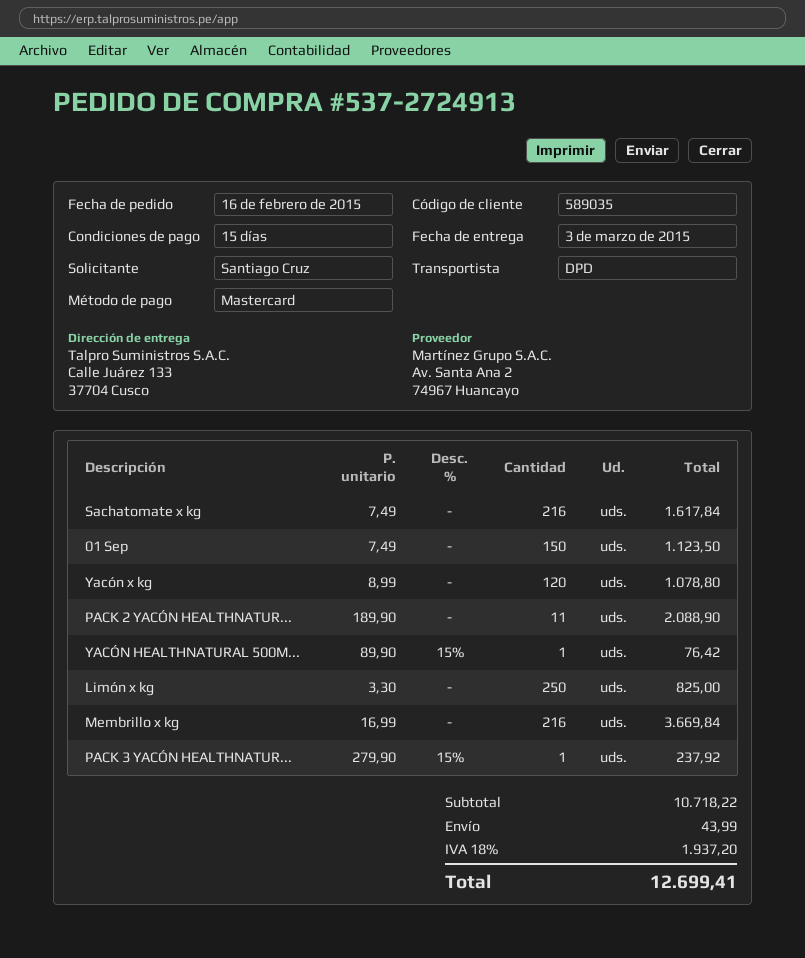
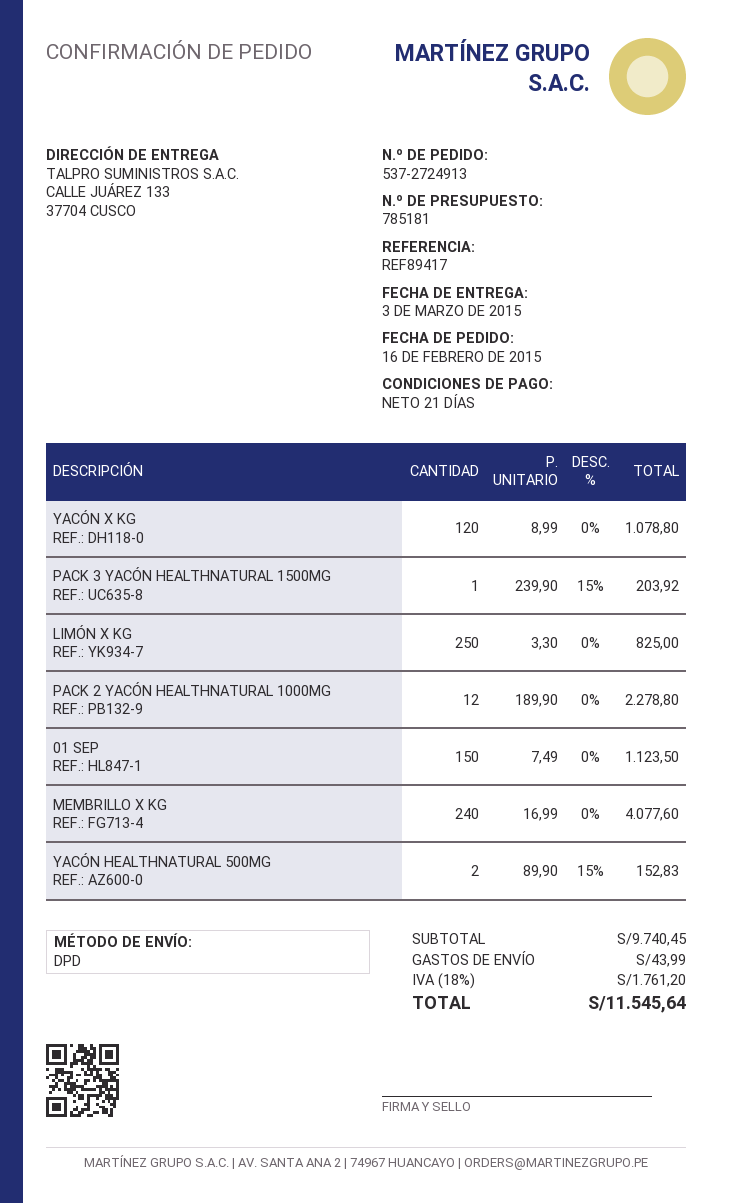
payment terms: 15 days -> 21 days
Sachatomate x kg: 216 x 7.49 = 1617.84 -> none
PACK 2 YACÓN HEALTHNATUR...: 11 x 189.90 = 2088.90 -> 12 x 189.90 = 2278.80
YACÓN HEALTHNATURAL 500M...: 1 x 89.90 - 15% = 76.42 -> 2 x 89.90 - 15% = 152.83
Membrillo x kg: 216 x 16.99 = 3669.84 -> 240 x 16.99 = 4077.60
PACK 3 YACÓN HEALTHNATUR...: 1 x 279.90 - 15% = 237.92 -> 1 x 239.90 - 15% = 203.92
subtotal: 10718.22 -> 9740.45
tax: 18% = 1937.20 -> 18% = 1761.20
total: 12699.41 -> 11545.64

